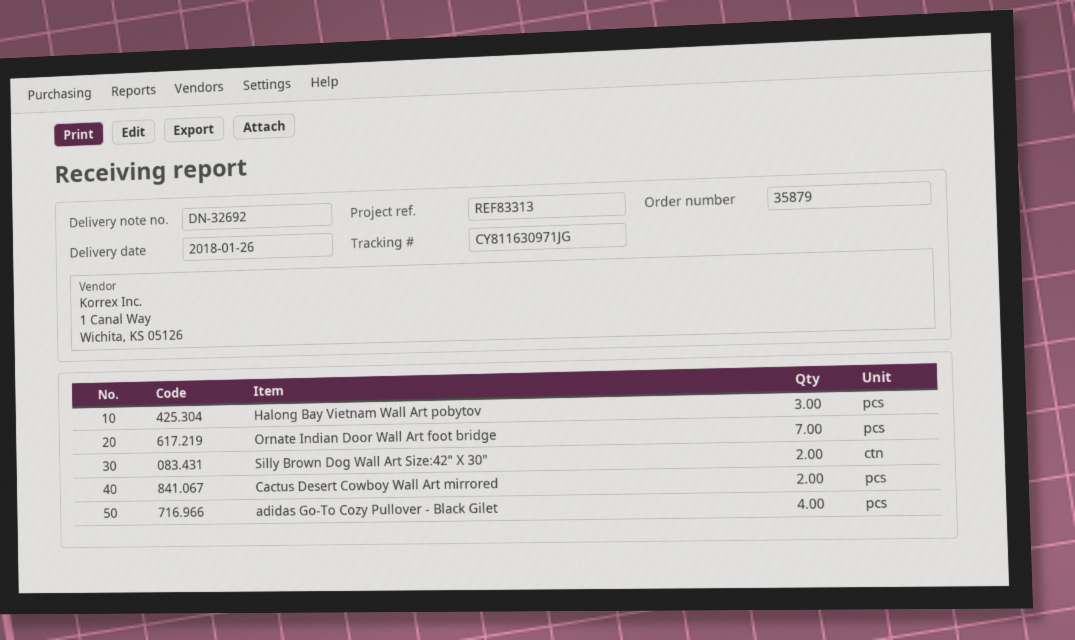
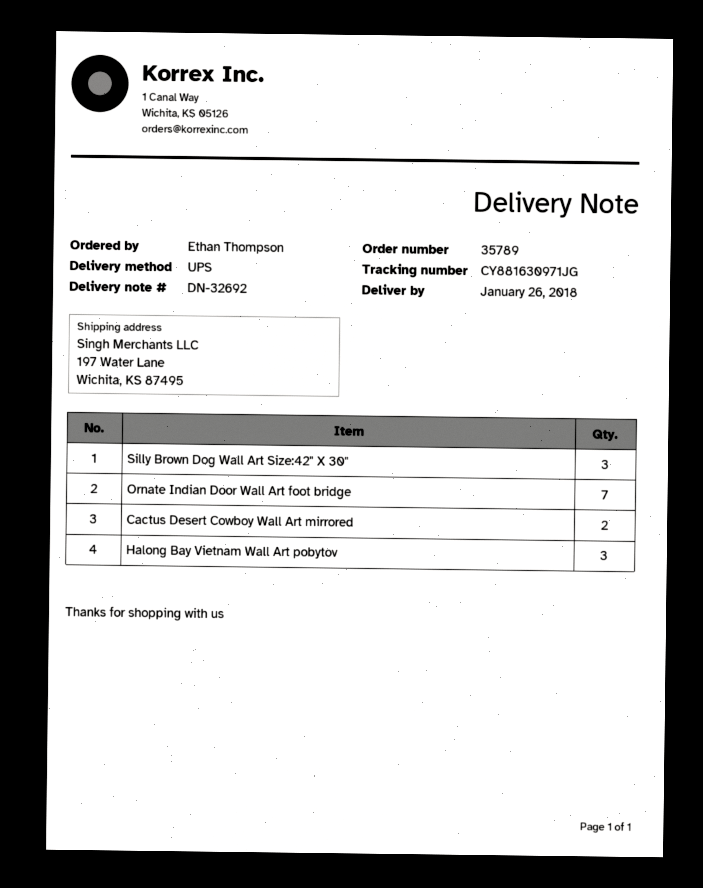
order number: 35879 -> 35789
tracking number: CY811630971JG -> CY881630971JG
Silly Brown Dog Wall Art Size:42" X 30": 2 -> 3
adidas Go-To Cozy Pullover - Black Gilet: 4 -> none

